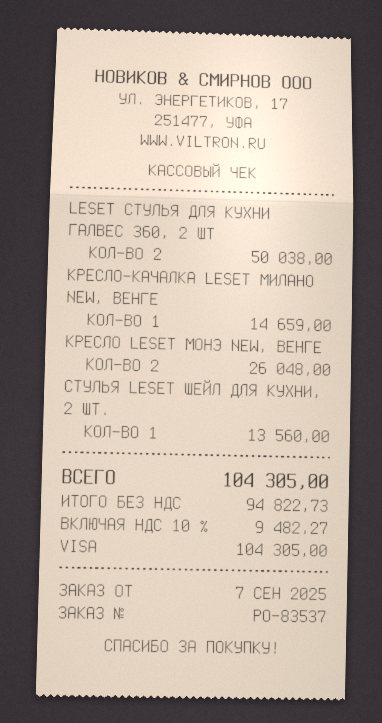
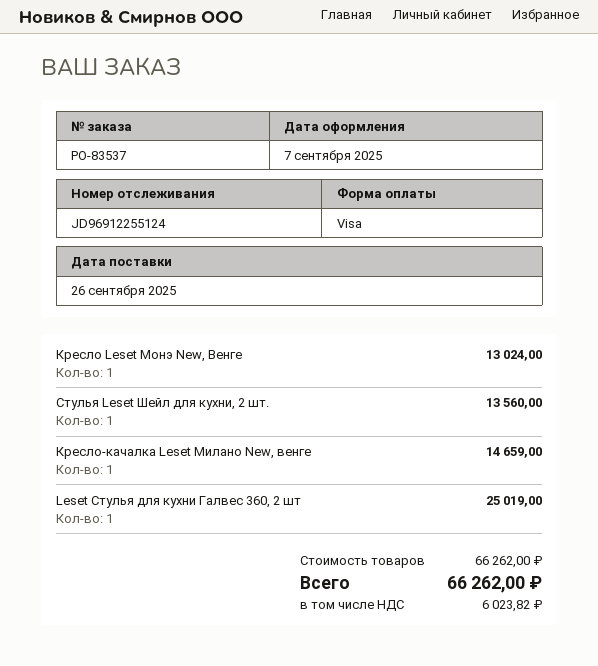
LESET СТУЛЬЯ ДЛЯ КУХНИ ГАЛВЕС 360, 2 ШТ: 2 for 50038.00 -> 1 for 25019.00
КРЕСЛО LESET МОНЭ NEW, ВЕНГЕ: 2 for 26048.00 -> 1 for 13024.00
tax: 9482.27 -> 6023.82
total: 104305.00 -> 66262.00

